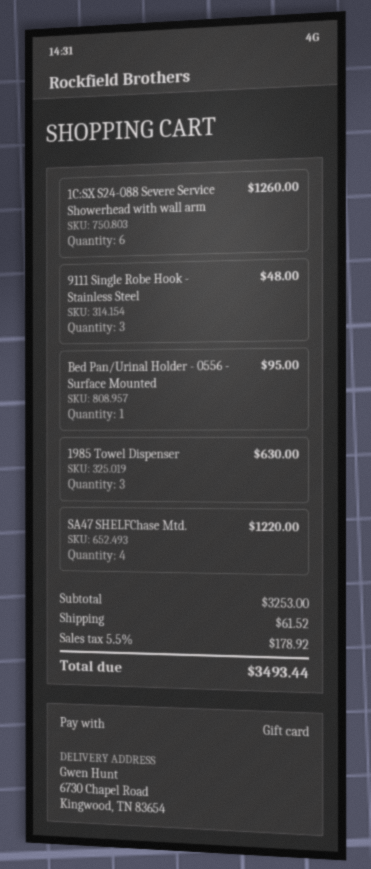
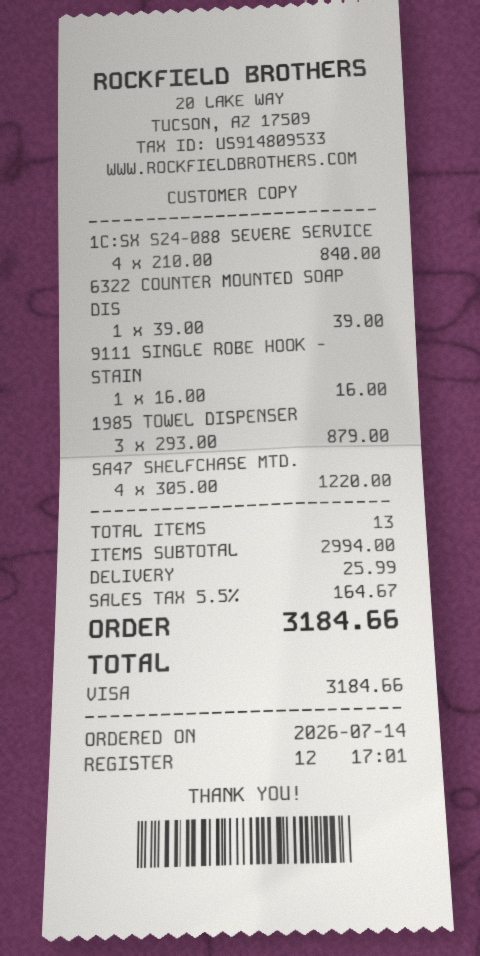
payment method: gift card -> Visa
1C:SX S24-088 Severe Service Showerhead with wall arm: 6 for 1260.00 -> 4 for 840.00
9111 Single Robe Hook - Stainless Steel: 3 for 48.00 -> 1 for 16.00
Bed Pan/Urinal Holder - 0556 - Surface Mounted: 1 for 95.00 -> none
1985 Towel Dispenser: 3 for 630.00 -> 3 for 879.00
6322 COUNTER MOUNTED SOAP DIS: none -> 1 for 39.00
subtotal: 3253.00 -> 2994.00
shipping: 61.52 -> 25.99
tax: 5.5% = 178.92 -> 5.5% = 164.67
total: 3493.44 -> 3184.66

